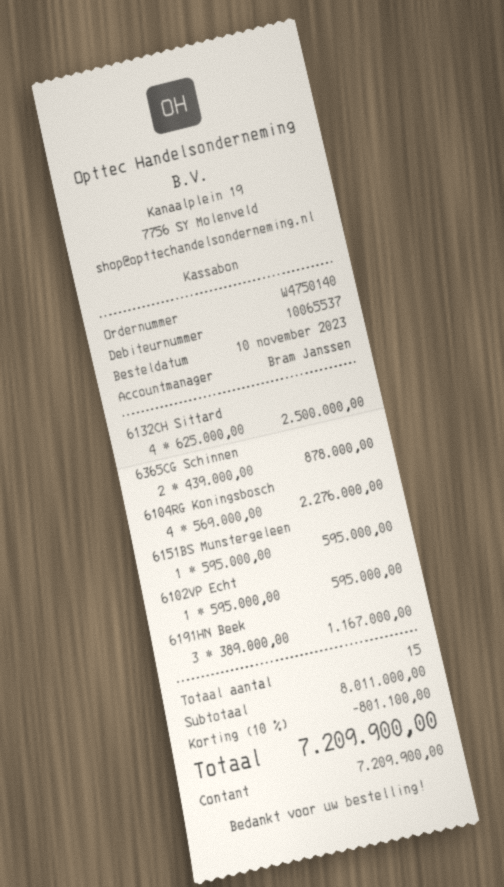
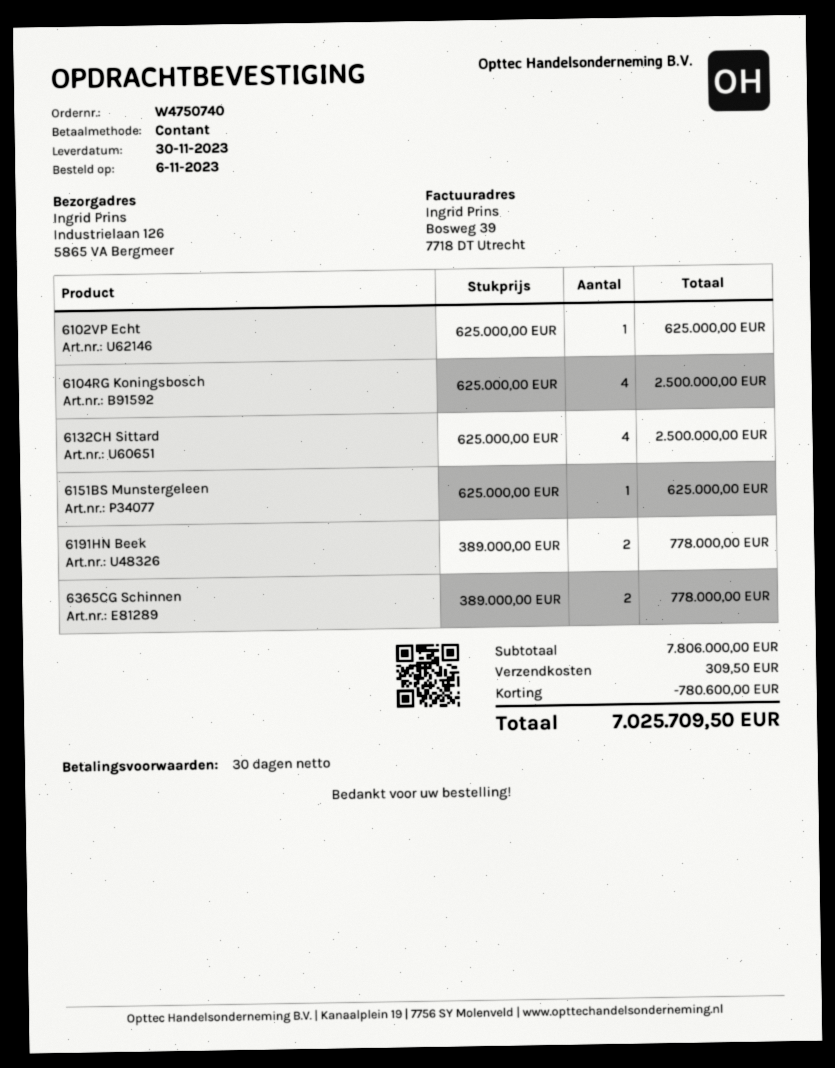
order number: W4750140 -> W4750740
order date: 2023-11-10 -> 2023-11-06
6365CG Schinnen: 2 x 439000.00 = 878000.00 -> 2 x 389000.00 = 778000.00
6104RG Koningsbosch: 4 x 569000.00 = 2276000.00 -> 4 x 625000.00 = 2500000.00
6151BS Munstergeleen: 1 x 595000.00 = 595000.00 -> 1 x 625000.00 = 625000.00
6102VP Echt: 1 x 595000.00 = 595000.00 -> 1 x 625000.00 = 625000.00
6191HN Beek: 3 x 389000.00 = 1167000.00 -> 2 x 389000.00 = 778000.00
subtotal: 8011000.00 -> 7806000.00
discount: 801100.00 -> 780600.00
shipping: none -> 309.50
total: 7209900.00 -> 7025709.50

